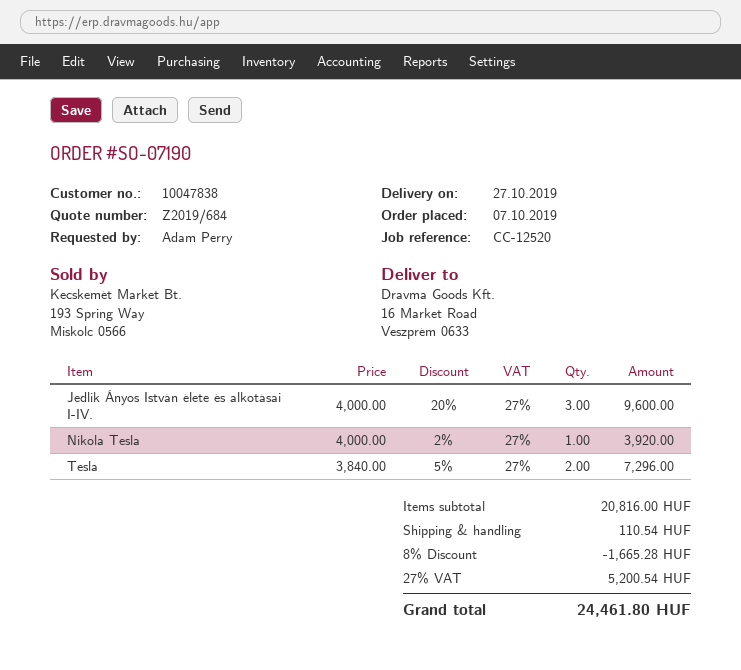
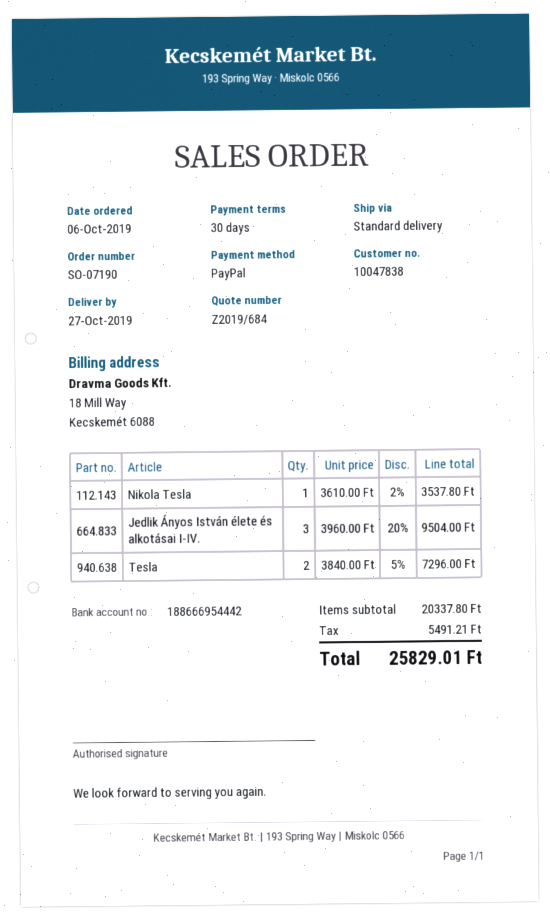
order date: 2019-10-07 -> 2019-10-06
Jedlik Ányos István élete és alkotásai I-IV.: 3 x 4000.00 - 20% = 9600.00 -> 3 x 3960.00 - 20% = 9504.00
Nikola Tesla: 1 x 4000.00 - 2% = 3920.00 -> 1 x 3610.00 - 2% = 3537.80
subtotal: 20816.00 -> 20337.80
discount: 8% = 1665.28 -> none
shipping: 110.54 -> none
tax: 5200.54 -> 5491.21
total: 24461.80 -> 25829.01

